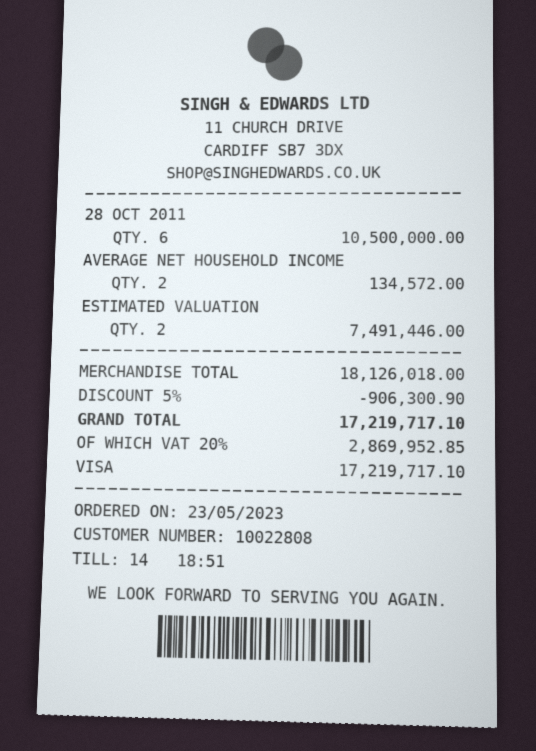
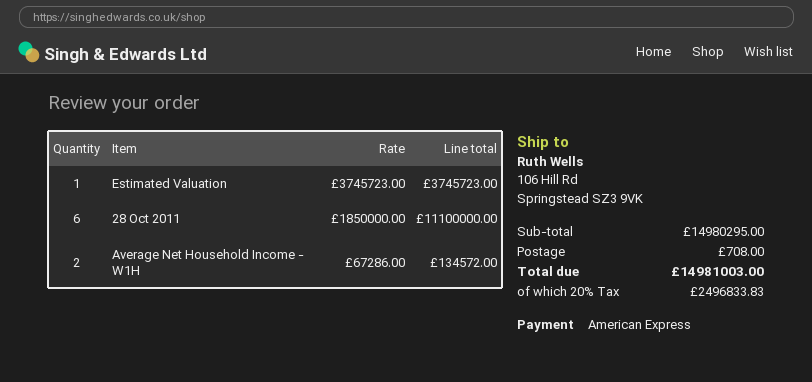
payment method: Visa -> American Express
28 OCT 2011: 6 for 10500000.00 -> 6 for 11100000.00
ESTIMATED VALUATION: 2 for 7491446.00 -> 1 for 3745723.00
subtotal: 18126018.00 -> 14980295.00
discount: 5% = 906300.90 -> none
shipping: none -> 708.00
tax: 20% = 2869952.85 -> 20% = 2496833.83
total: 17219717.10 -> 14981003.00

